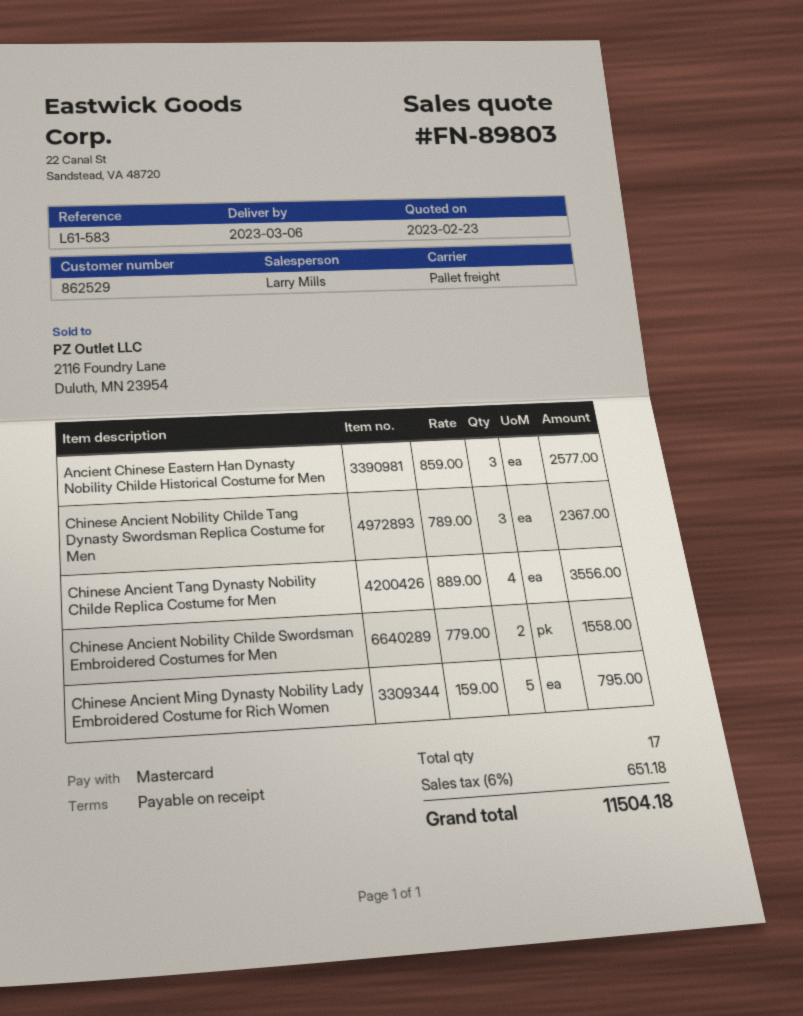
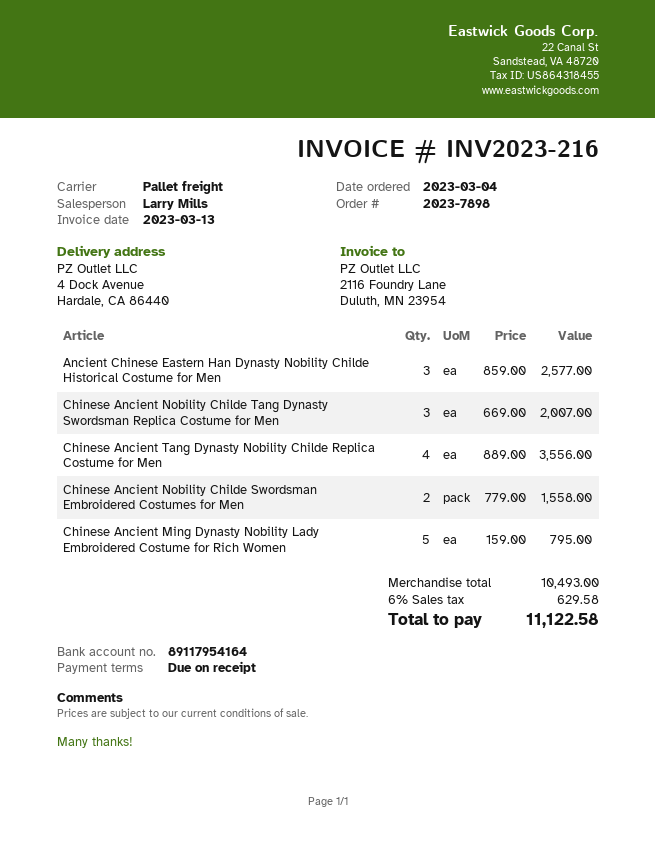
Chinese Ancient Nobility Childe Tang Dynasty Swordsman Replica Costume for Men: 3 x 789.00 = 2367.00 -> 3 x 669.00 = 2007.00
tax: 6% = 651.18 -> 6% = 629.58
total: 11504.18 -> 11122.58

